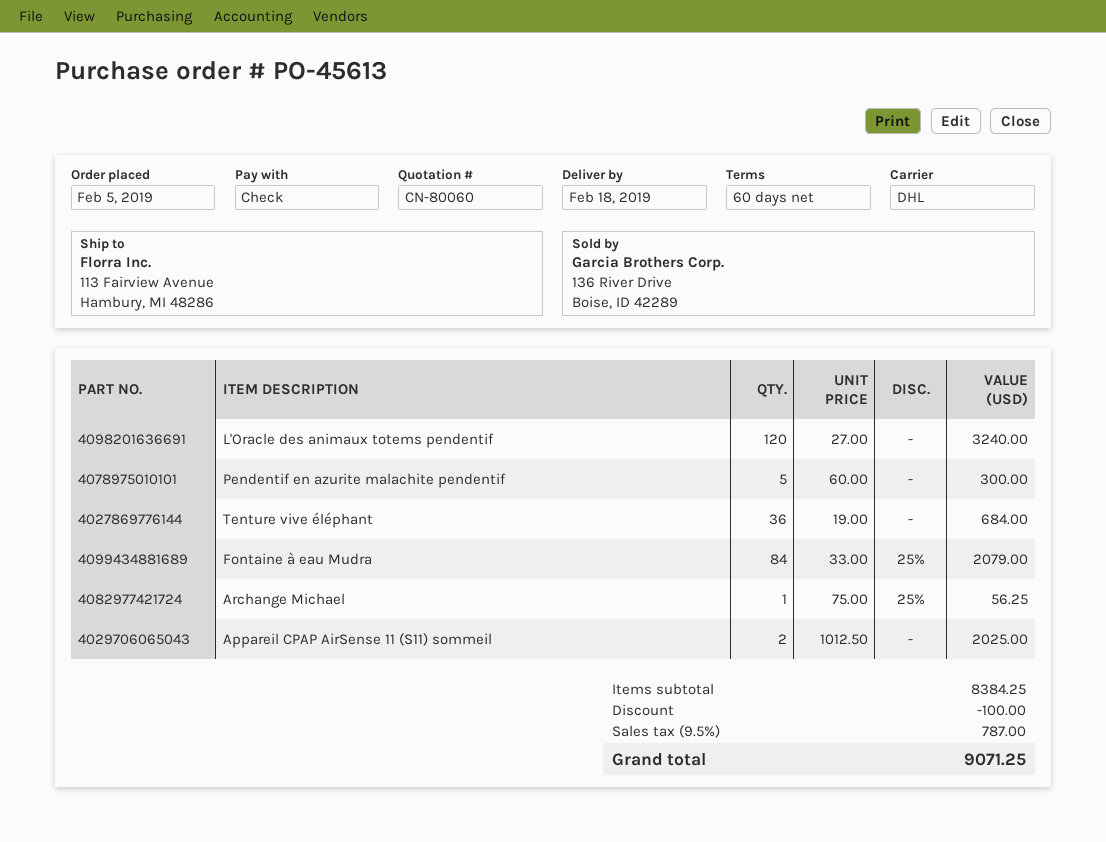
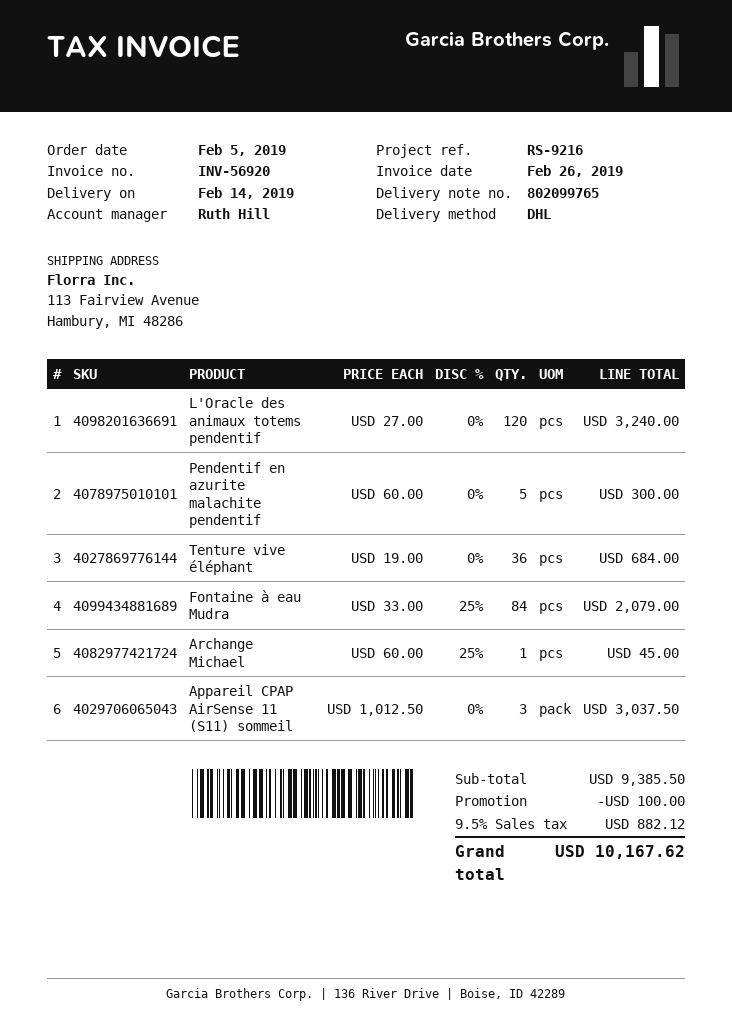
delivery date: 2019-02-18 -> 2019-02-14
Archange Michael: 1 x 75.00 - 25% = 56.25 -> 1 x 60.00 - 25% = 45.00
Appareil CPAP AirSense 11 (S11) sommeil: 2 x 1012.50 = 2025.00 -> 3 x 1012.50 = 3037.50
subtotal: 8384.25 -> 9385.50
tax: 9.5% = 787.00 -> 9.5% = 882.12
total: 9071.25 -> 10167.62

